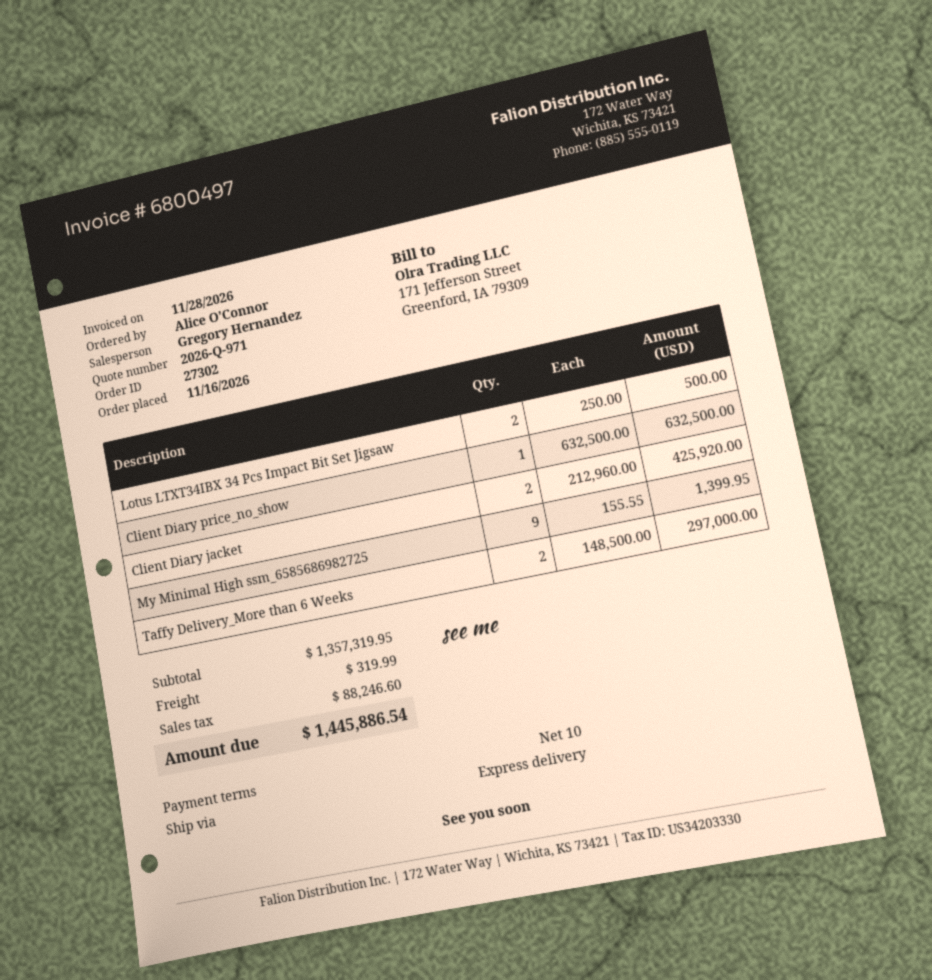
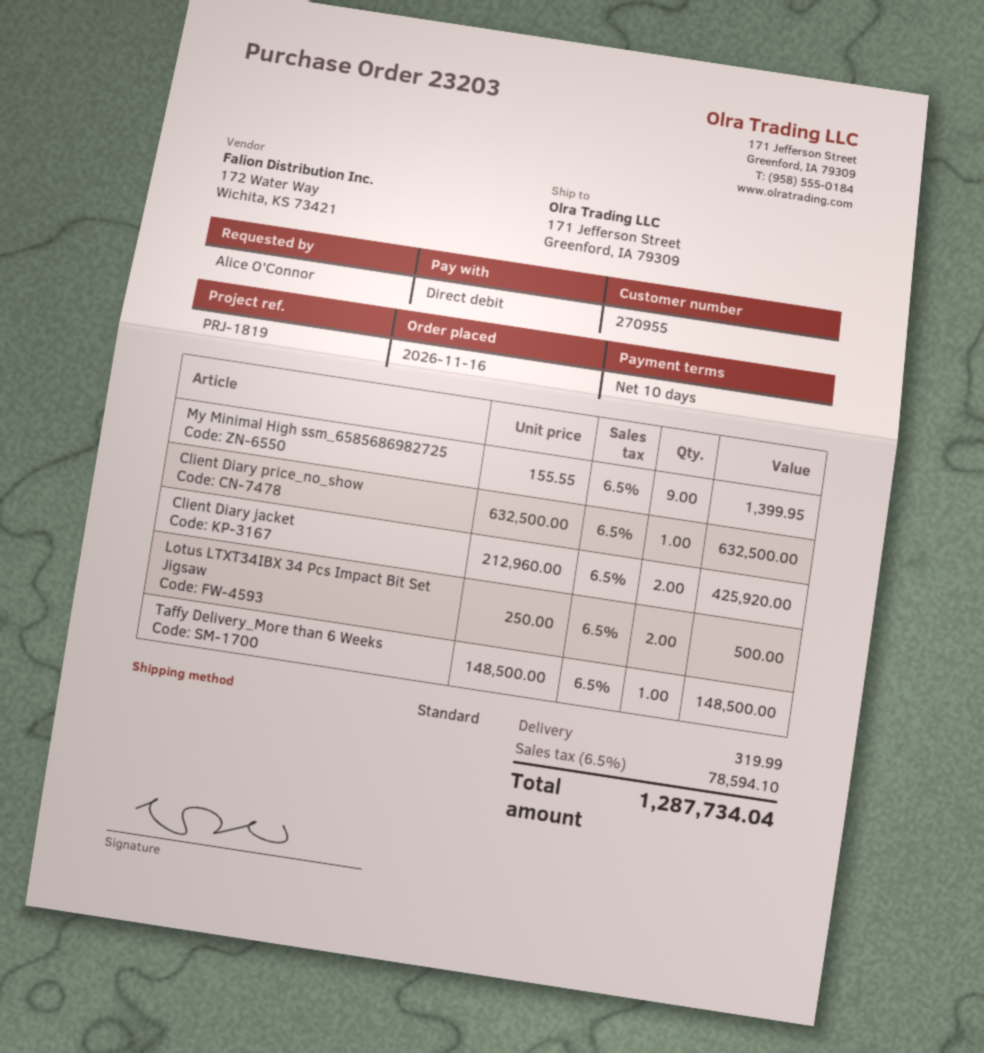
order number: 27302 -> 23203
shipping method: express -> standard
Taffy Delivery_More than 6 Weeks: 2 x 148500.00 = 297000.00 -> 1 x 148500.00 = 148500.00
tax: 88246.60 -> 78594.10
total: 1445886.54 -> 1287734.04

